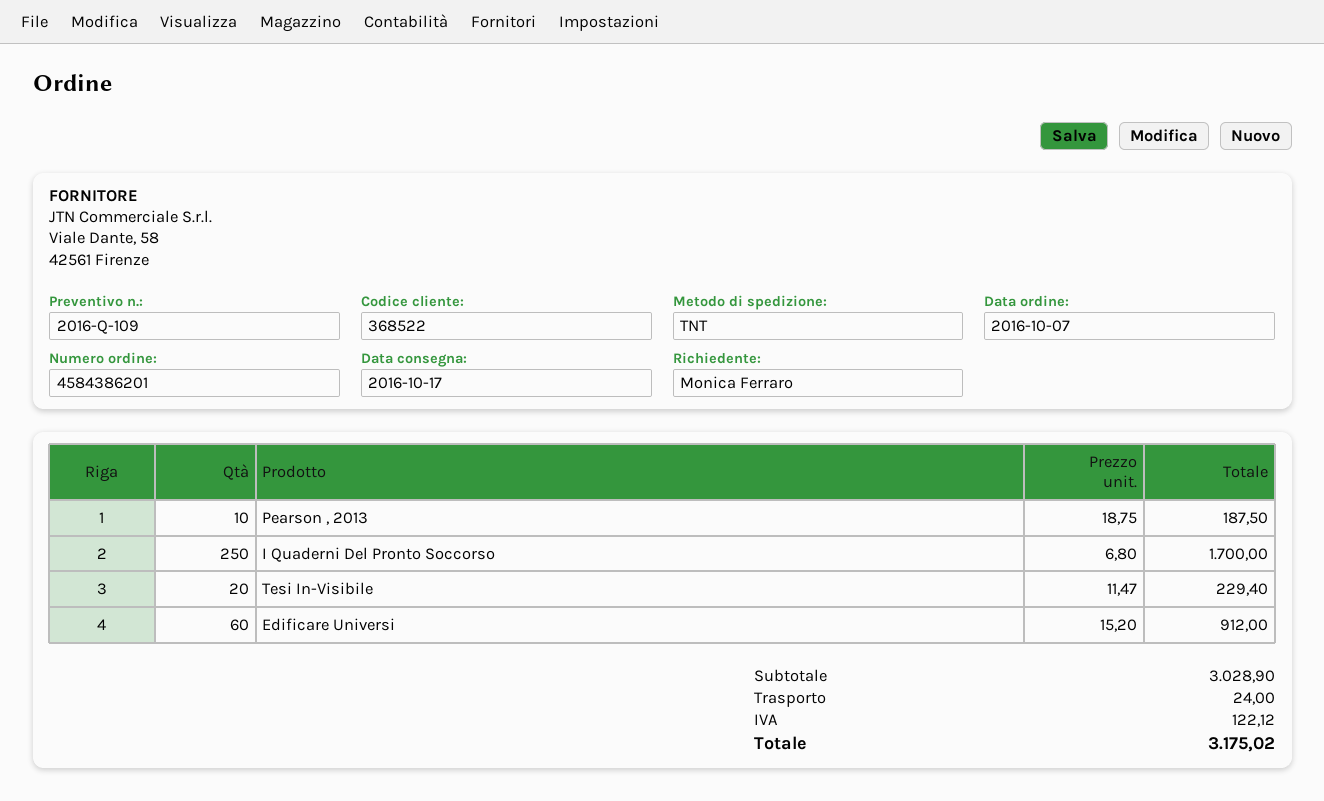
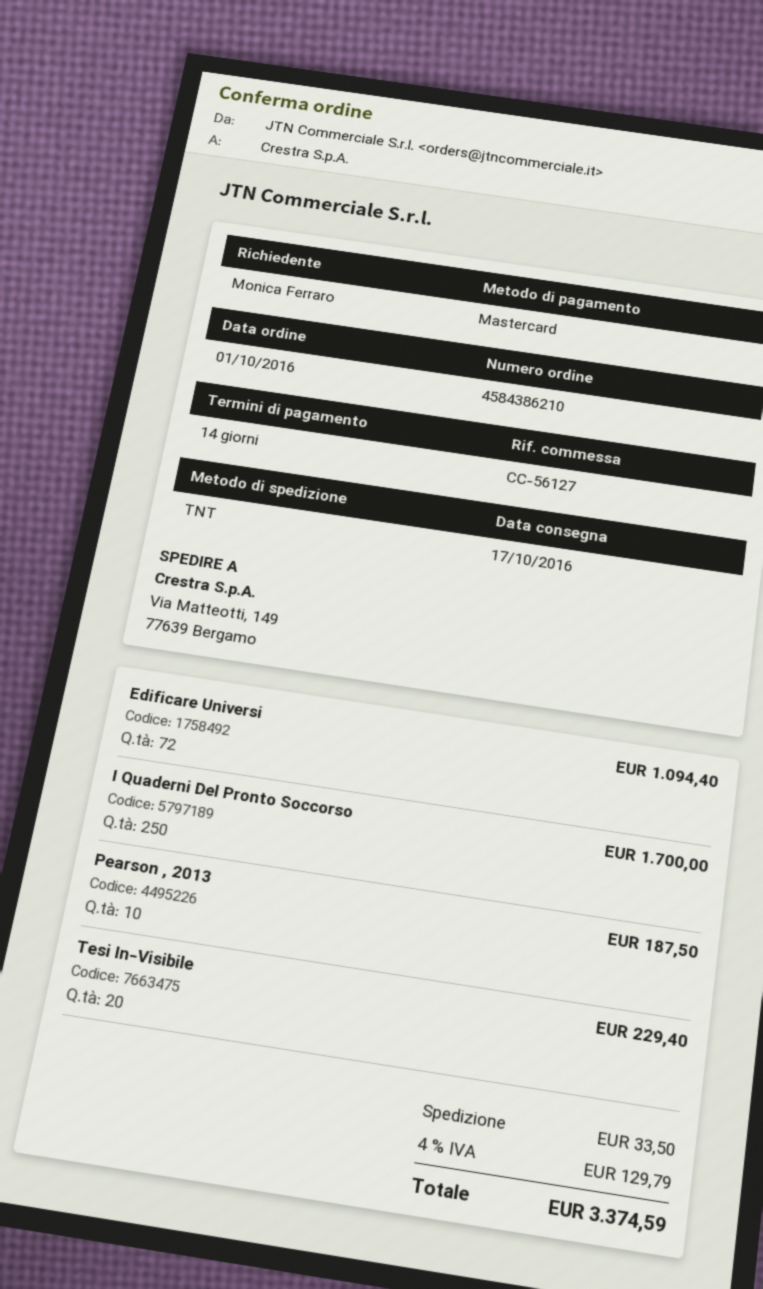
order number: 4584386201 -> 4584386210
order date: 2016-10-07 -> 2016-10-01
Edificare Universi: 60 for 912.00 -> 72 for 1094.40
shipping: 24.00 -> 33.50
tax: 122.12 -> 129.79
total: 3175.02 -> 3374.59

